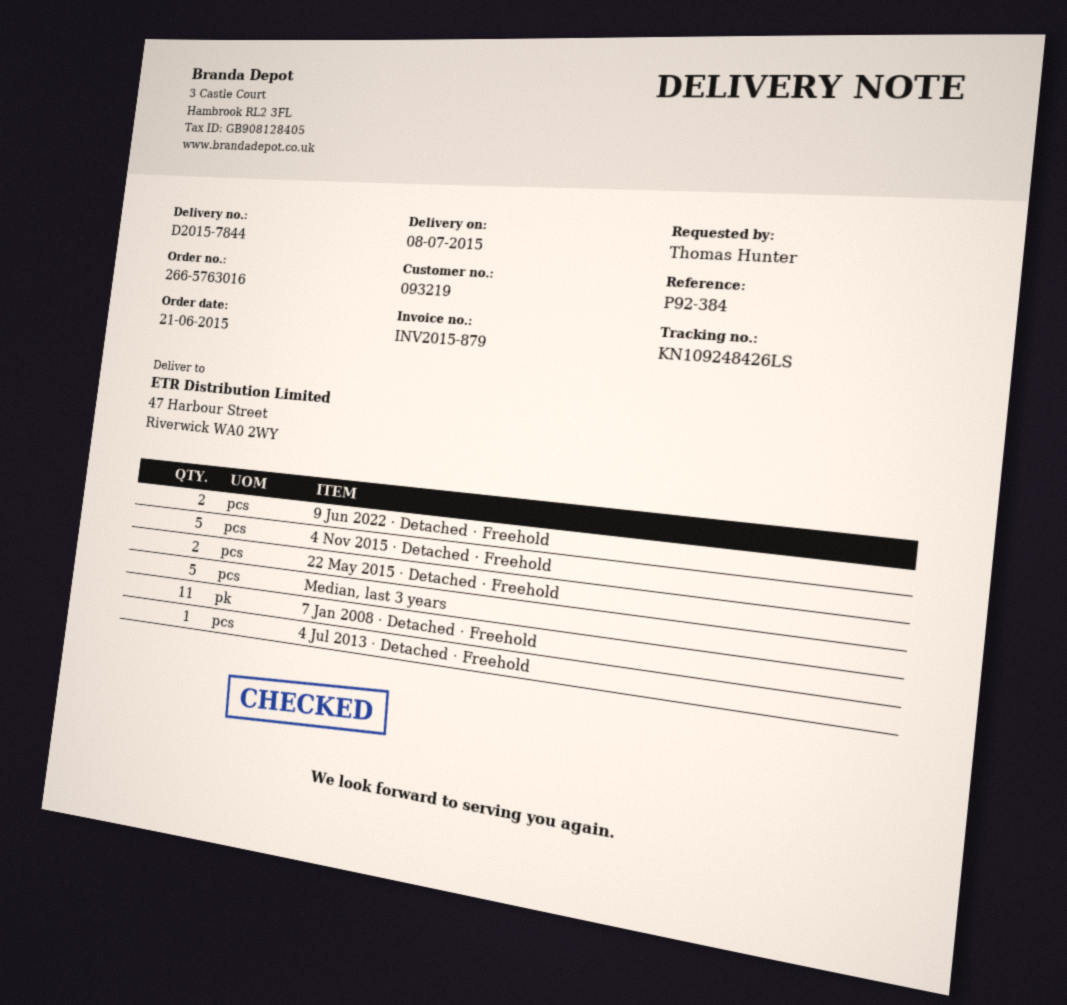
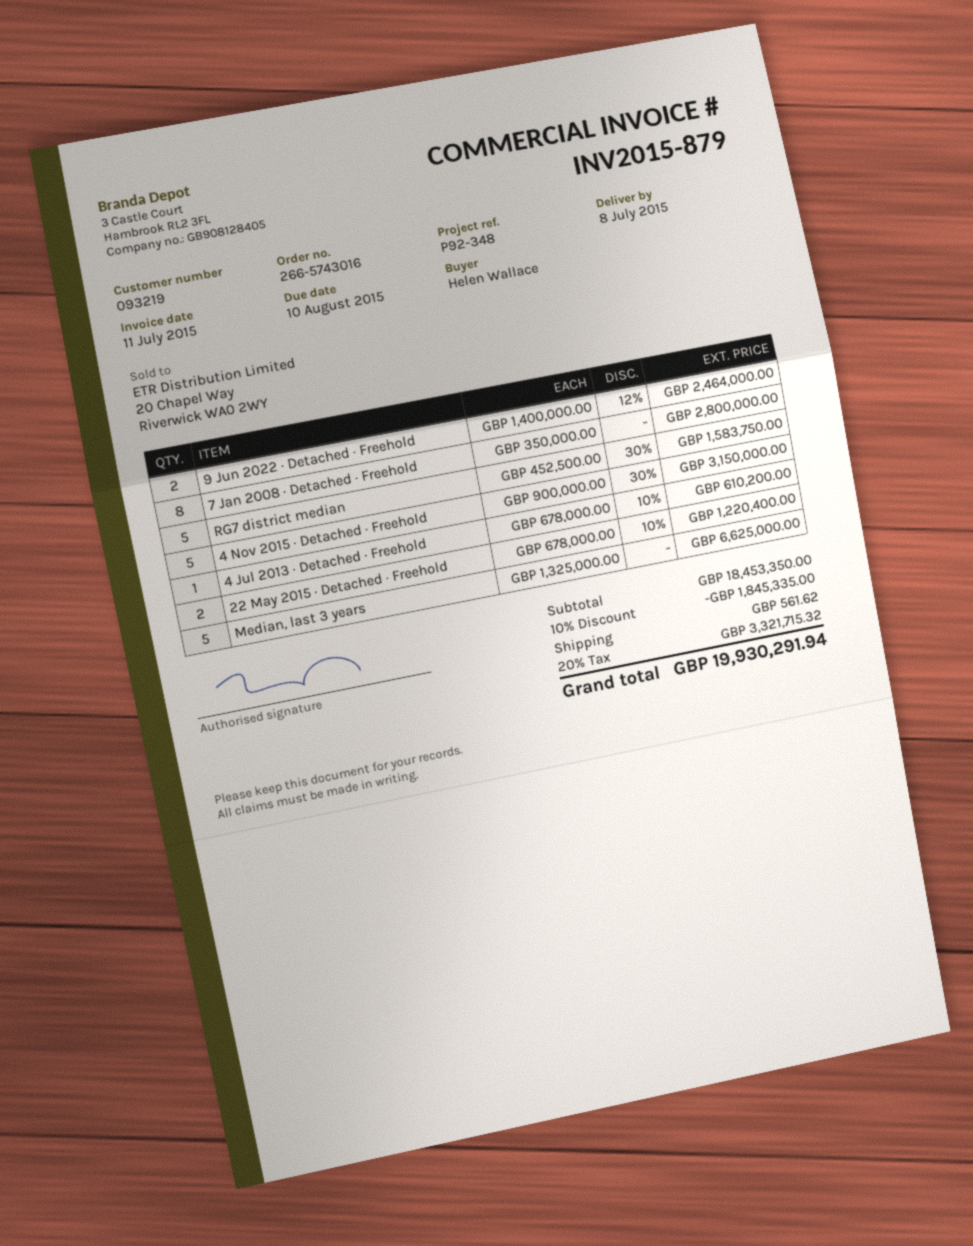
order number: 266-5763016 -> 266-5743016
reference: P92-384 -> P92-348
ordered by: Thomas Hunter -> Helen Wallace
7 Jan 2008 · Detached · Freehold: 11 -> 8
RG7 district median: none -> 5

